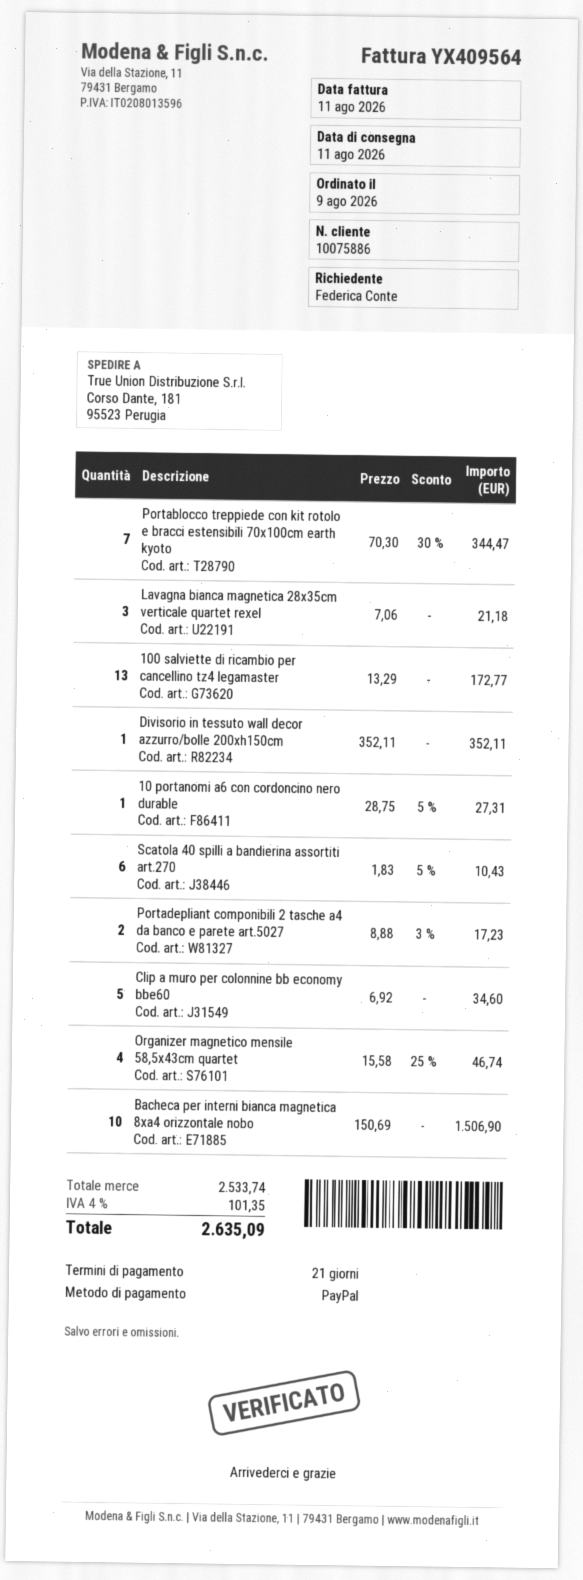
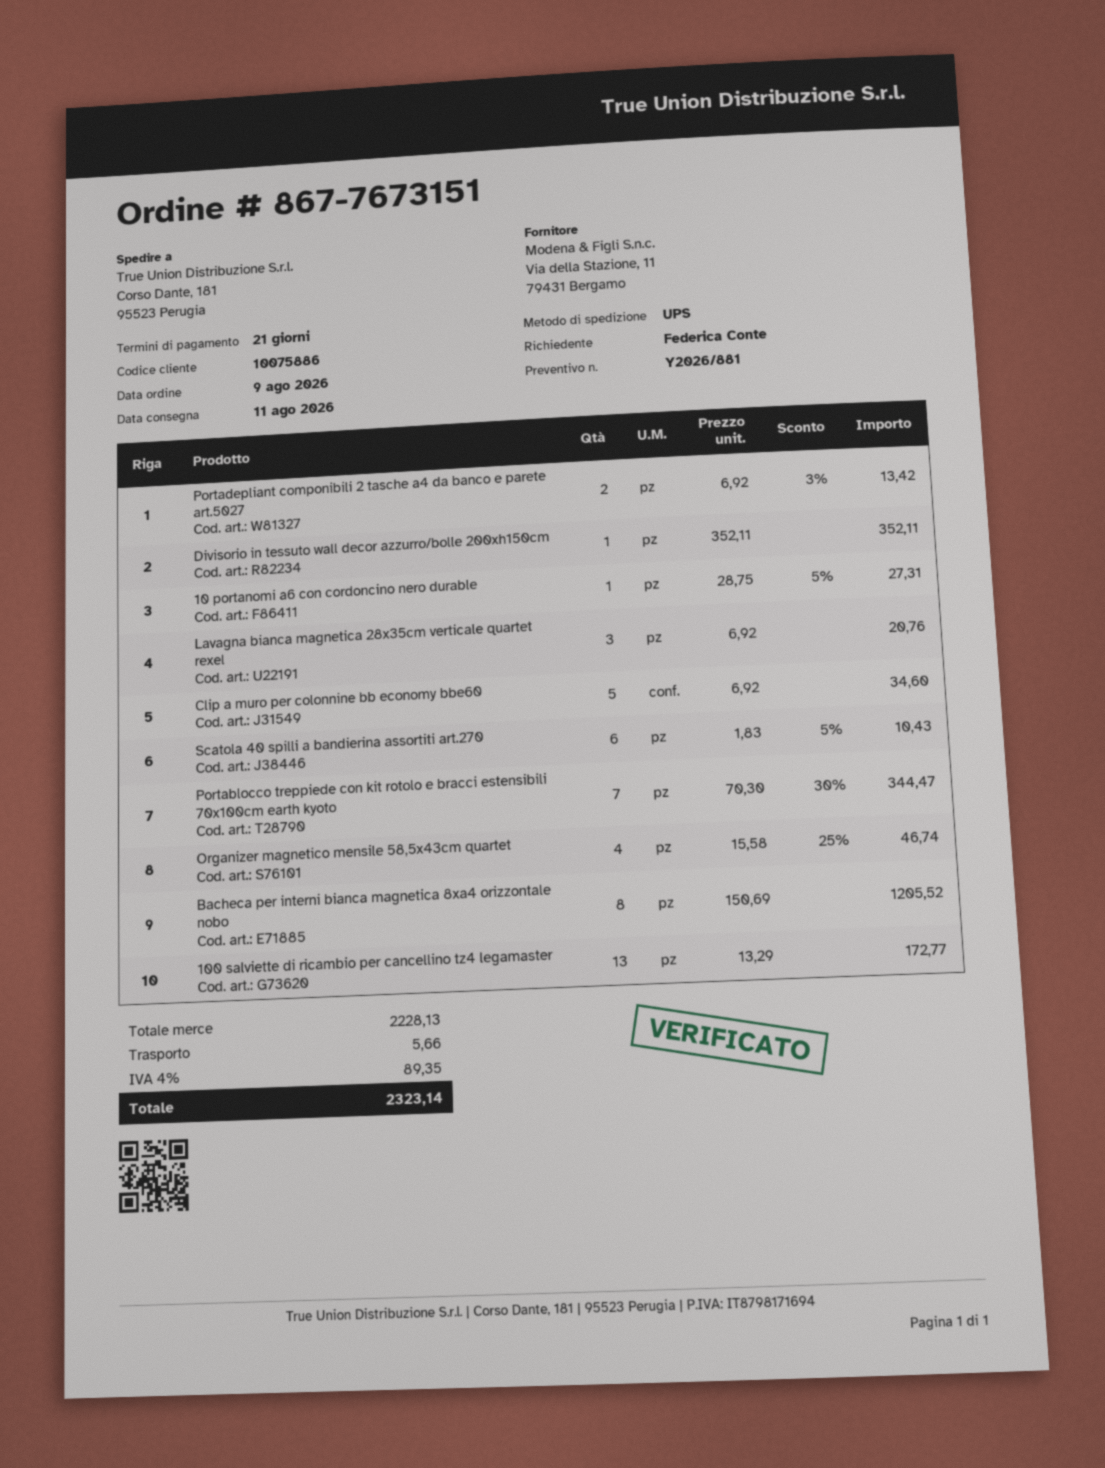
Lavagna bianca magnetica 28x35cm verticale quartet rexel: 3 x 7.06 = 21.18 -> 3 x 6.92 = 20.76
Portadepliant componibili 2 tasche a4 da banco e parete art.5027: 2 x 8.88 - 3% = 17.23 -> 2 x 6.92 - 3% = 13.42
Bacheca per interni bianca magnetica 8xa4 orizzontale nobo: 10 x 150.69 = 1506.90 -> 8 x 150.69 = 1205.52
subtotal: 2533.74 -> 2228.13
shipping: none -> 5.66
tax: 4% = 101.35 -> 4% = 89.35
total: 2635.09 -> 2323.14

